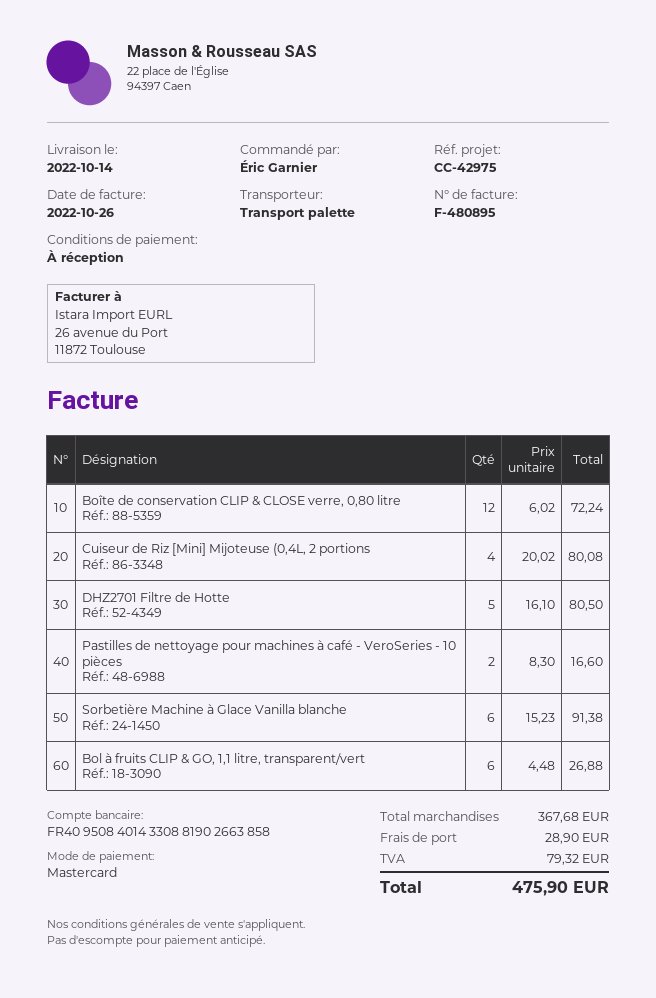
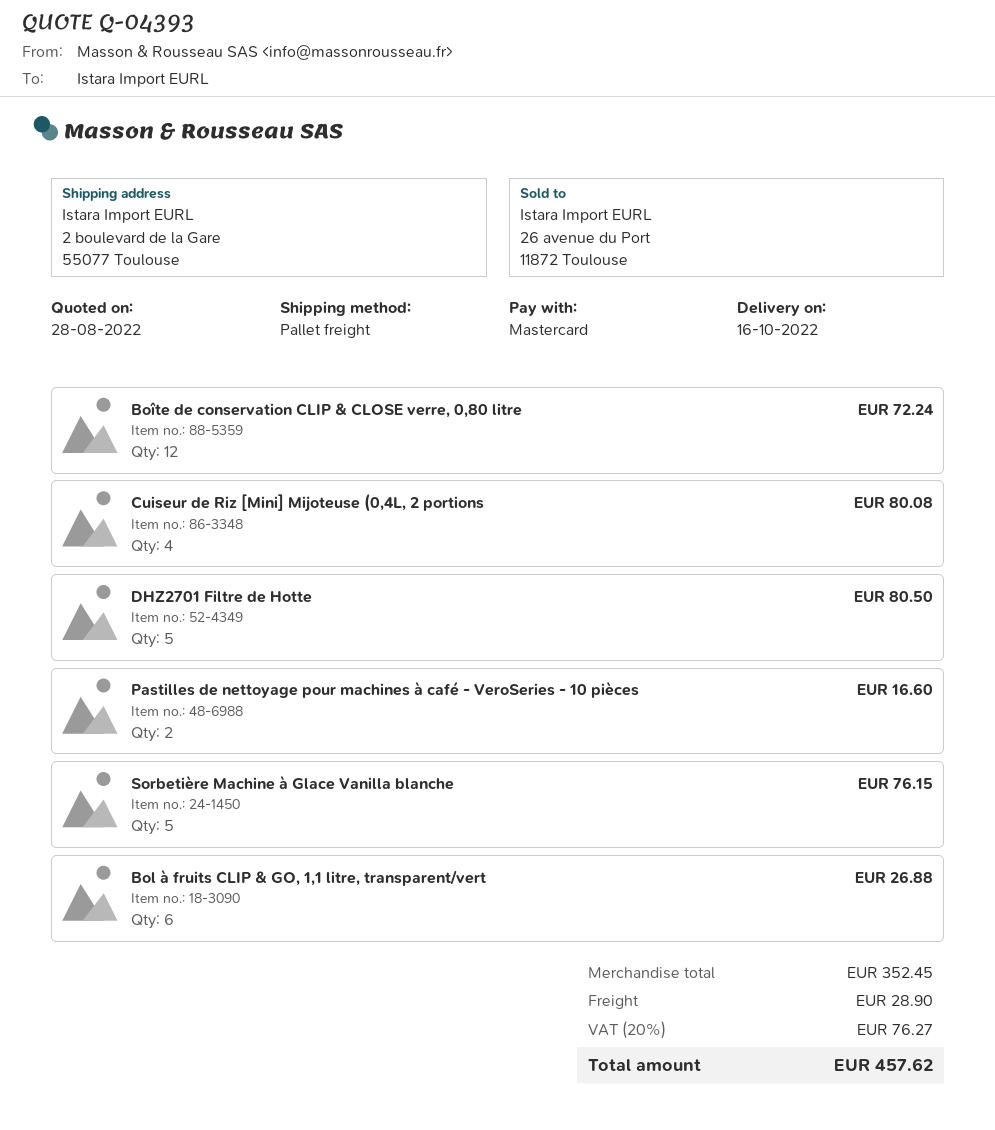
delivery date: 2022-10-14 -> 2022-10-16
Sorbetière Machine à Glace Vanilla blanche: 6 for 91.38 -> 5 for 76.15
subtotal: 367.68 -> 352.45
tax: 79.32 -> 76.27
total: 475.90 -> 457.62

